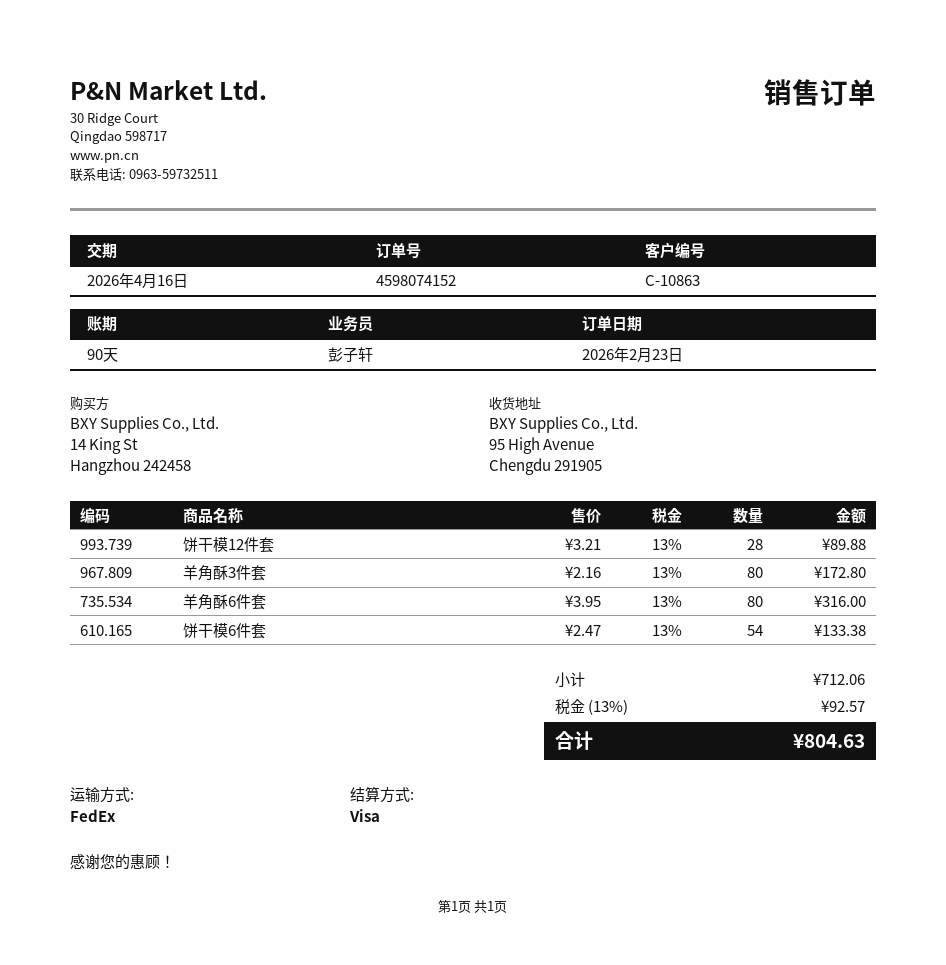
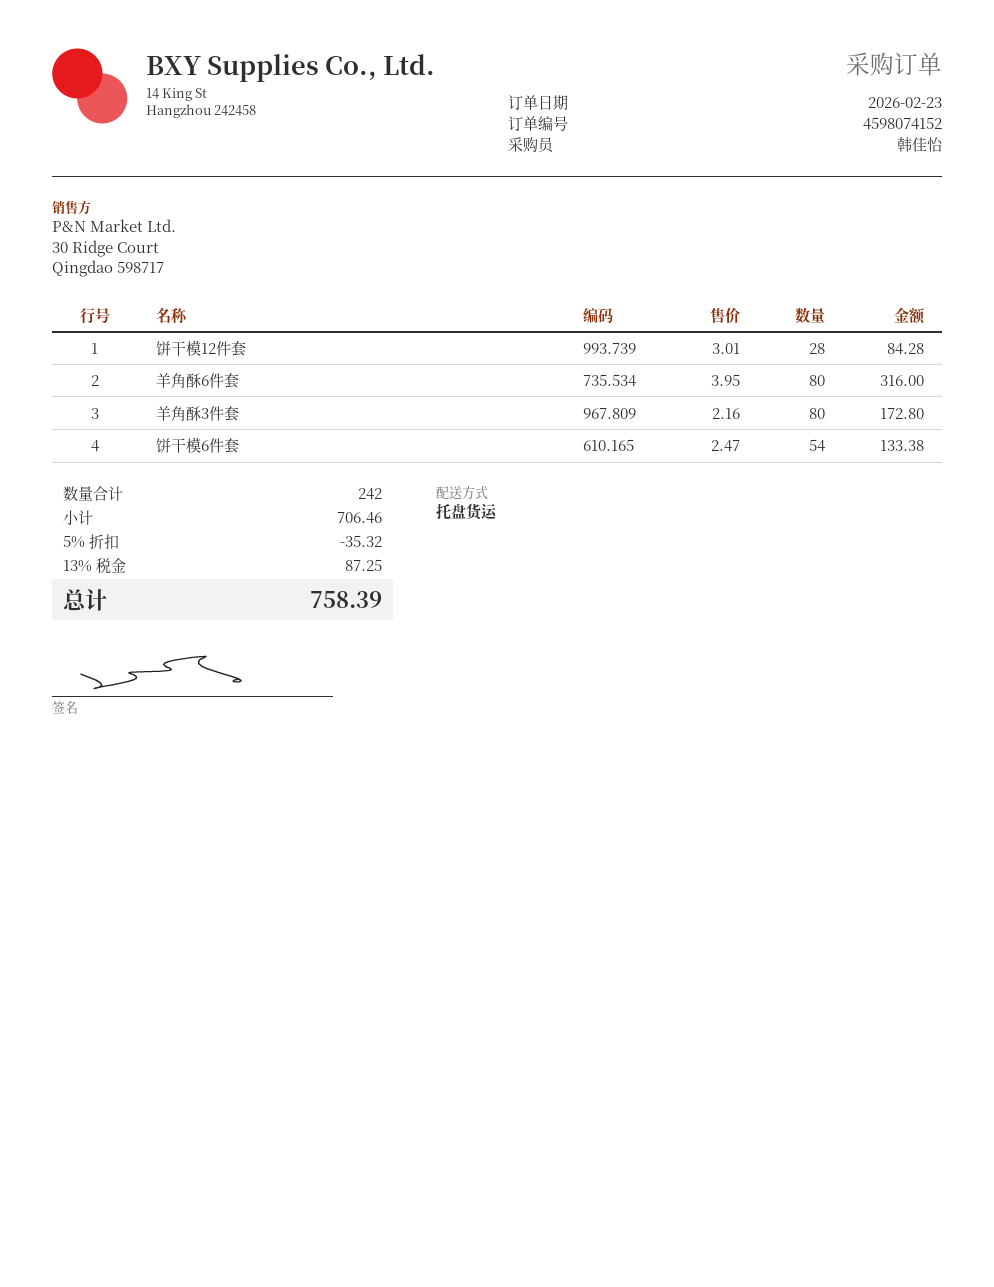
shipping method: FedEx -> pallet freight
饼干模12件套: 28 x 3.21 = 89.88 -> 28 x 3.01 = 84.28
subtotal: 712.06 -> 706.46
discount: none -> 5% = 35.32
tax: 13% = 92.57 -> 13% = 87.25
total: 804.63 -> 758.39

